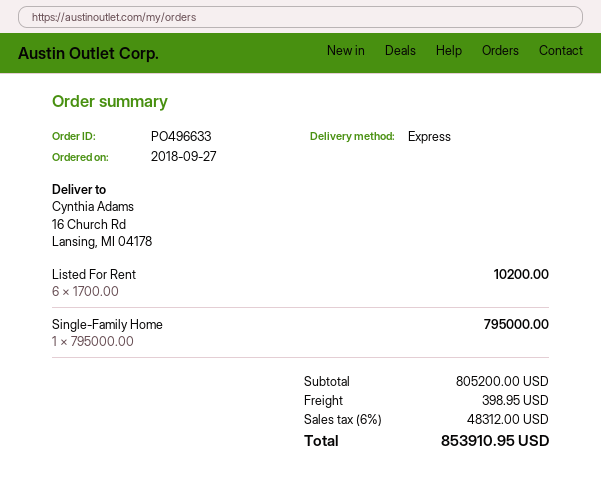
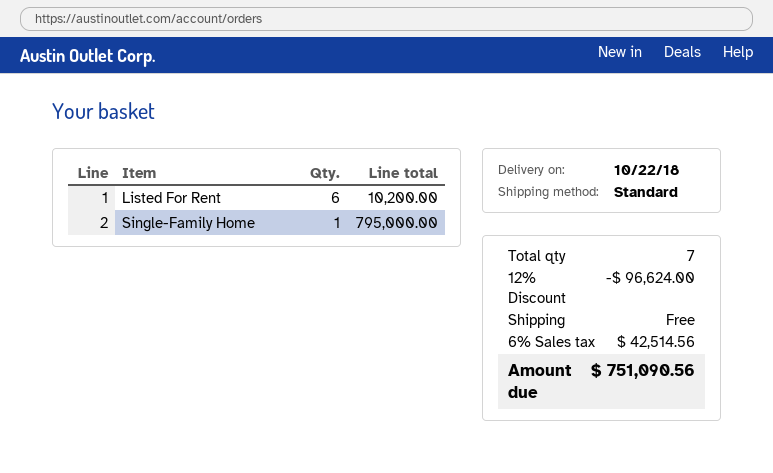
shipping method: express -> standard
discount: none -> 12% = 96624.00
shipping: 398.95 -> 0.00
tax: 6% = 48312.00 -> 6% = 42514.56
total: 853910.95 -> 751090.56

